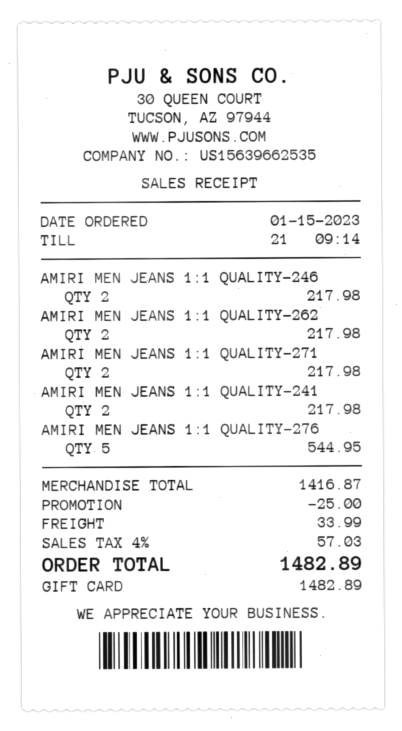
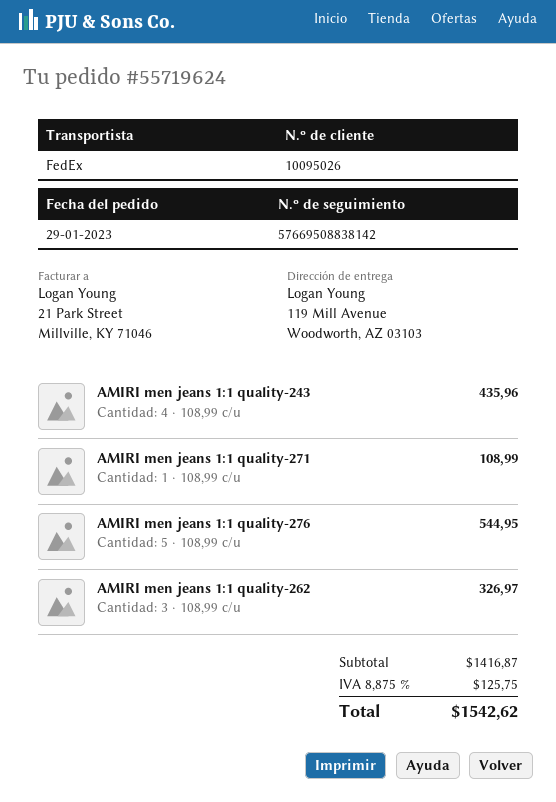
order date: 2023-01-15 -> 2023-01-29
AMIRI MEN JEANS 1:1 QUALITY-246: 2 for 217.98 -> none
AMIRI MEN JEANS 1:1 QUALITY-262: 2 for 217.98 -> 3 for 326.97
AMIRI MEN JEANS 1:1 QUALITY-271: 2 for 217.98 -> 1 for 108.99
AMIRI MEN JEANS 1:1 QUALITY-241: 2 for 217.98 -> none
AMIRI men jeans 1:1 quality-243: none -> 4 for 435.96
discount: 25.00 -> none
shipping: 33.99 -> none
tax: 4% = 57.03 -> 8.875% = 125.75
total: 1482.89 -> 1542.62

